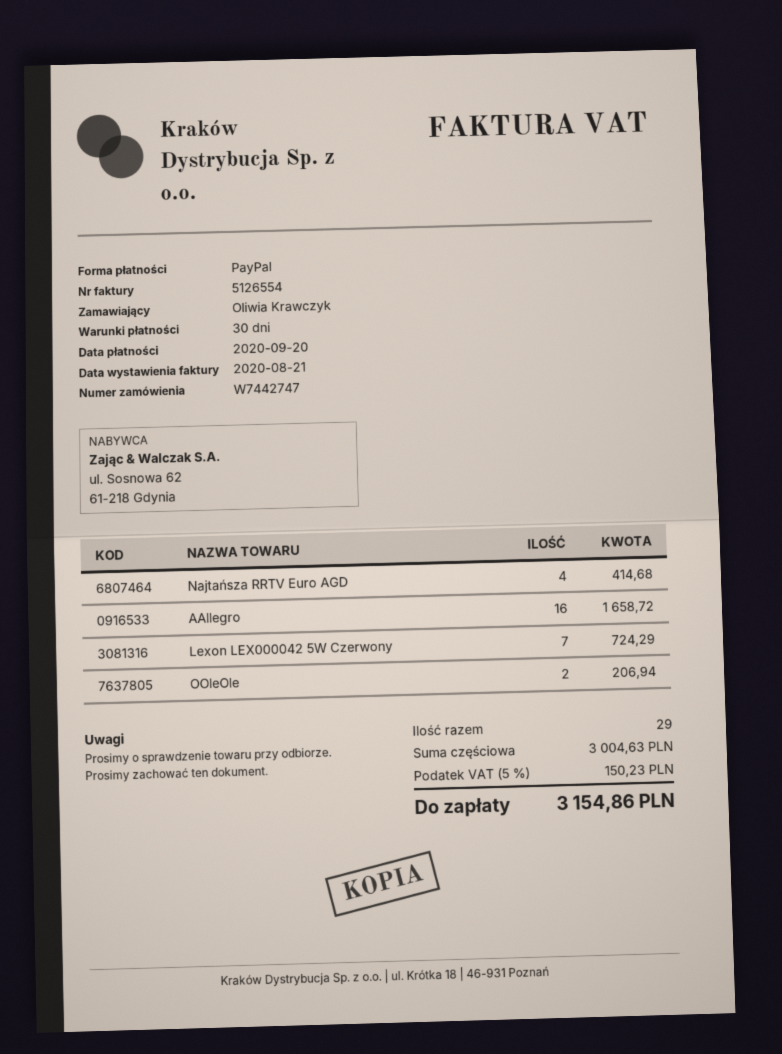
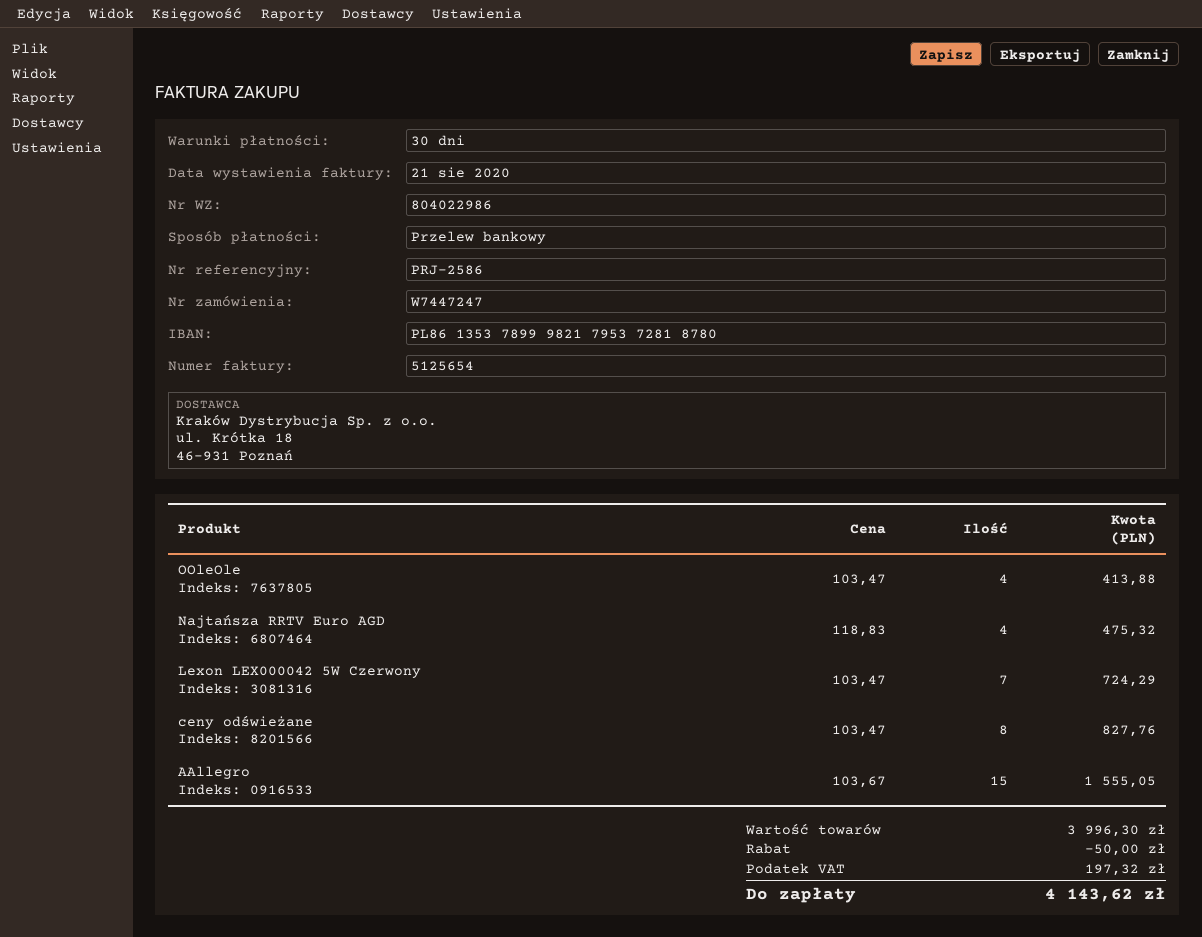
order number: W7442747 -> W7447247
invoice number: 5126554 -> 5125654
payment method: PayPal -> bank transfer
Najtańsza RRTV Euro AGD: 4 for 414.68 -> 4 for 475.32
AAllegro: 16 for 1658.72 -> 15 for 1555.05
OOleOle: 2 for 206.94 -> 4 for 413.88
ceny odświeżane: none -> 8 for 827.76
subtotal: 3004.63 -> 3996.30
discount: none -> 50.00
tax: 150.23 -> 197.32
total: 3154.86 -> 4143.62

